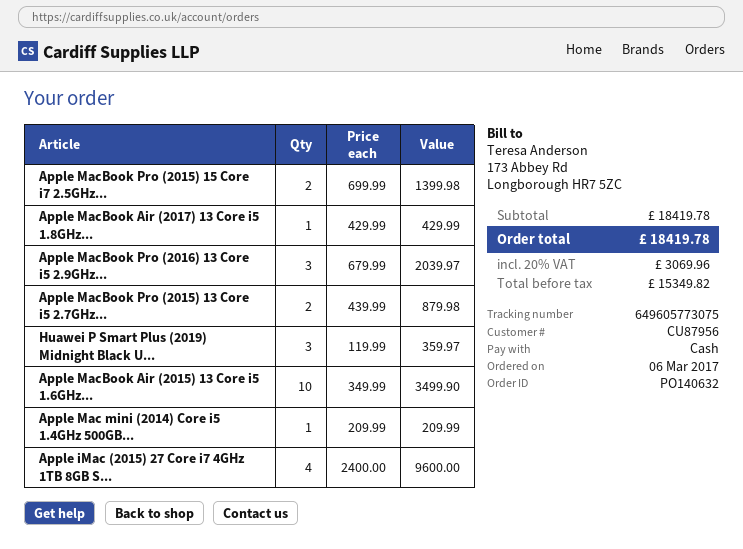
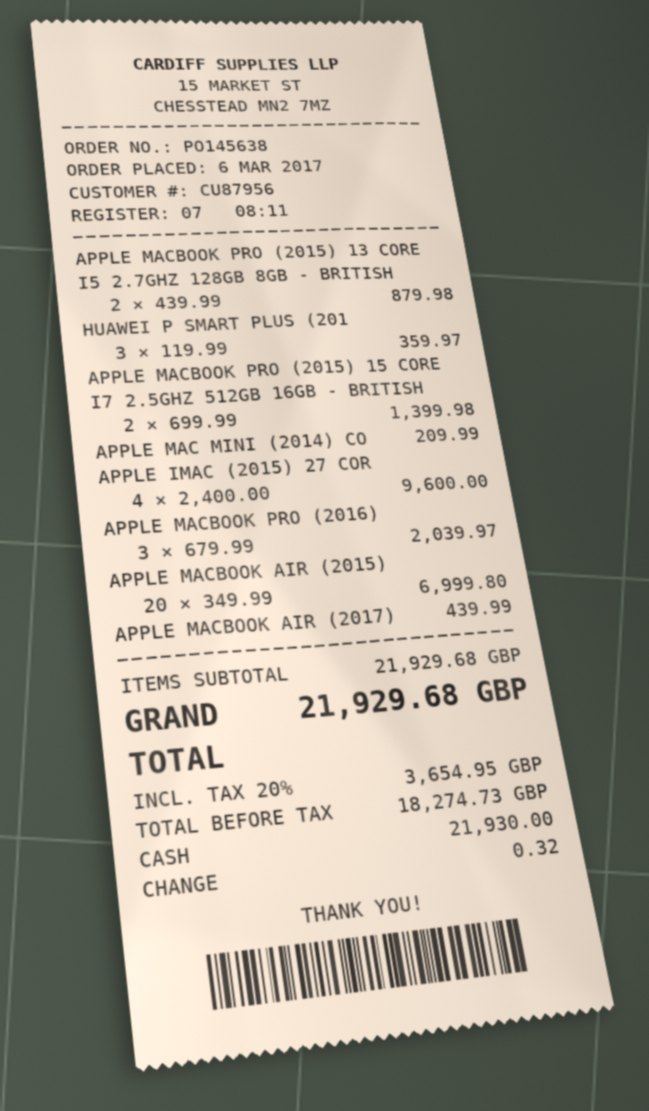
order number: PO140632 -> PO145638
Apple MacBook Air (2017) 13 Core i5 1.8GHz...: 1 x 429.99 = 429.99 -> 1 x 439.99 = 439.99
Apple MacBook Air (2015) 13 Core i5 1.6GHz...: 10 x 349.99 = 3499.90 -> 20 x 349.99 = 6999.80
subtotal: 18419.78 -> 21929.68
net: 15349.82 -> 18274.73
tax: 20% = 3069.96 -> 20% = 3654.95
total: 18419.78 -> 21929.68

